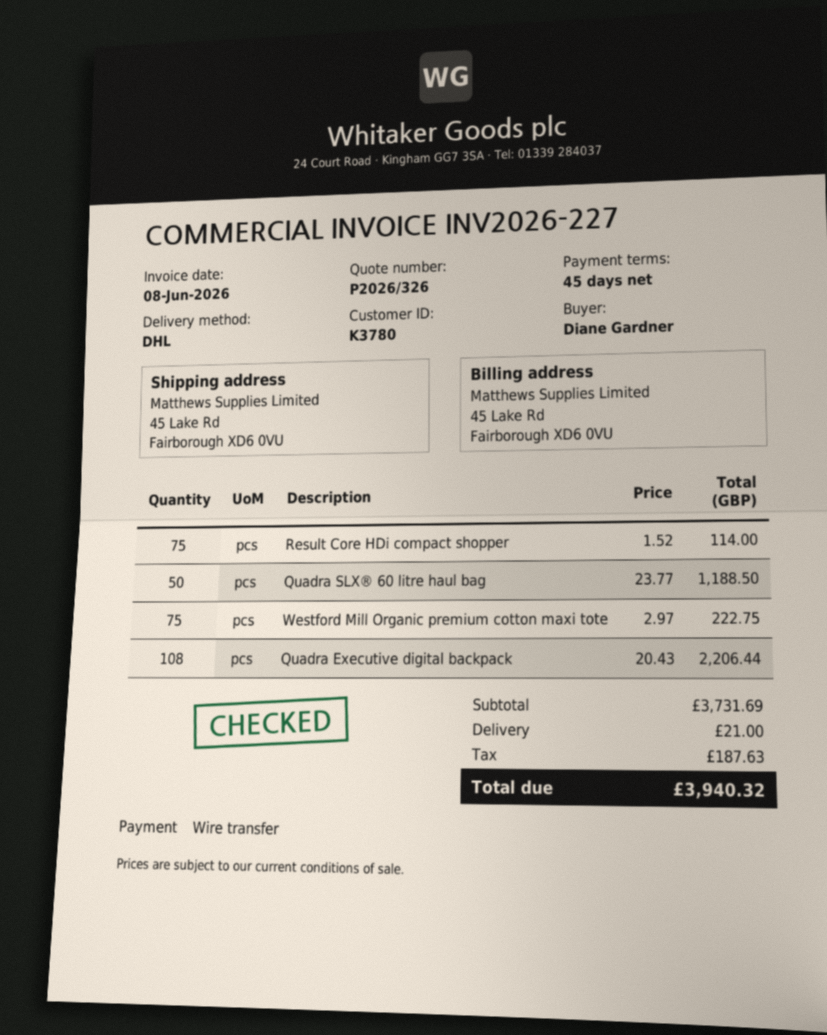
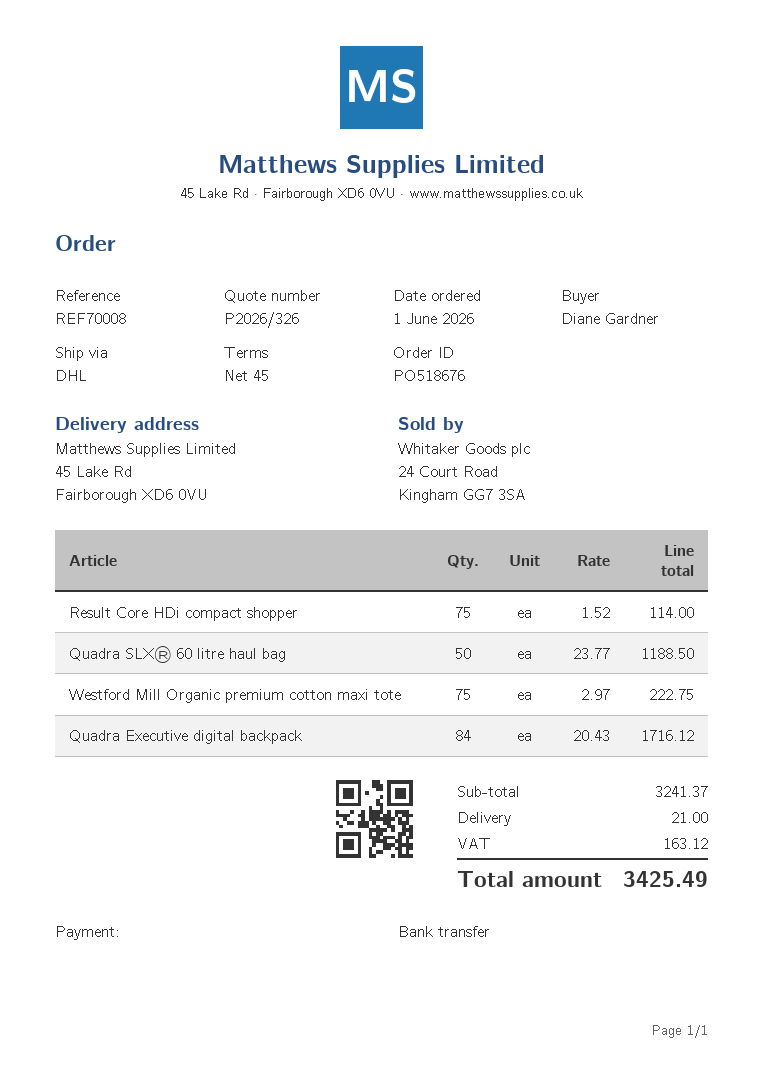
Quadra Executive digital backpack: 108 x 20.43 = 2206.44 -> 84 x 20.43 = 1716.12
subtotal: 3731.69 -> 3241.37
tax: 187.63 -> 163.12
total: 3940.32 -> 3425.49

